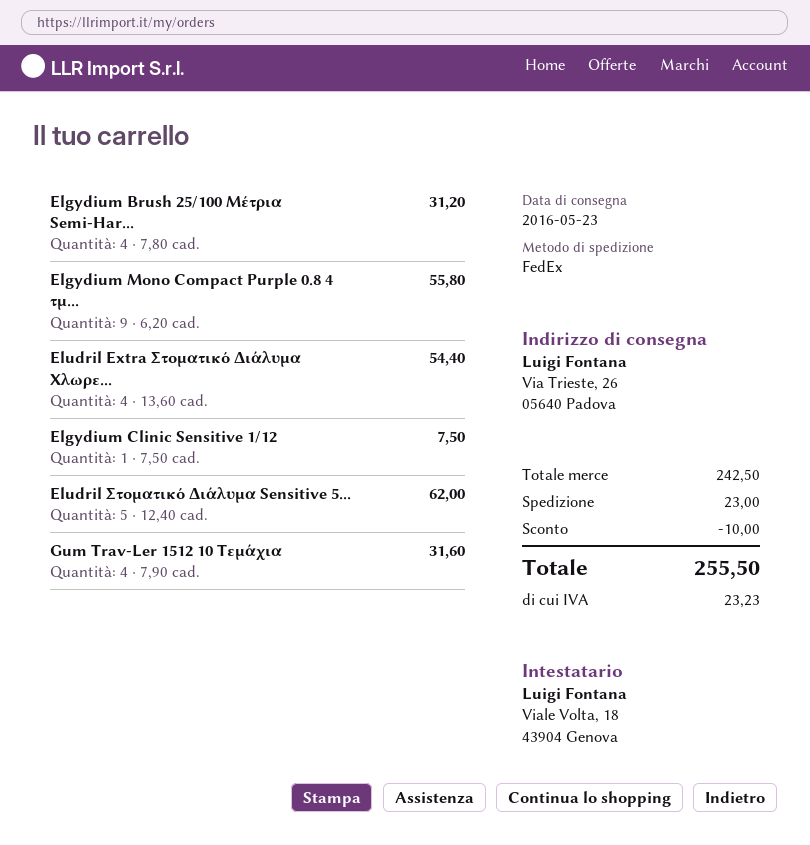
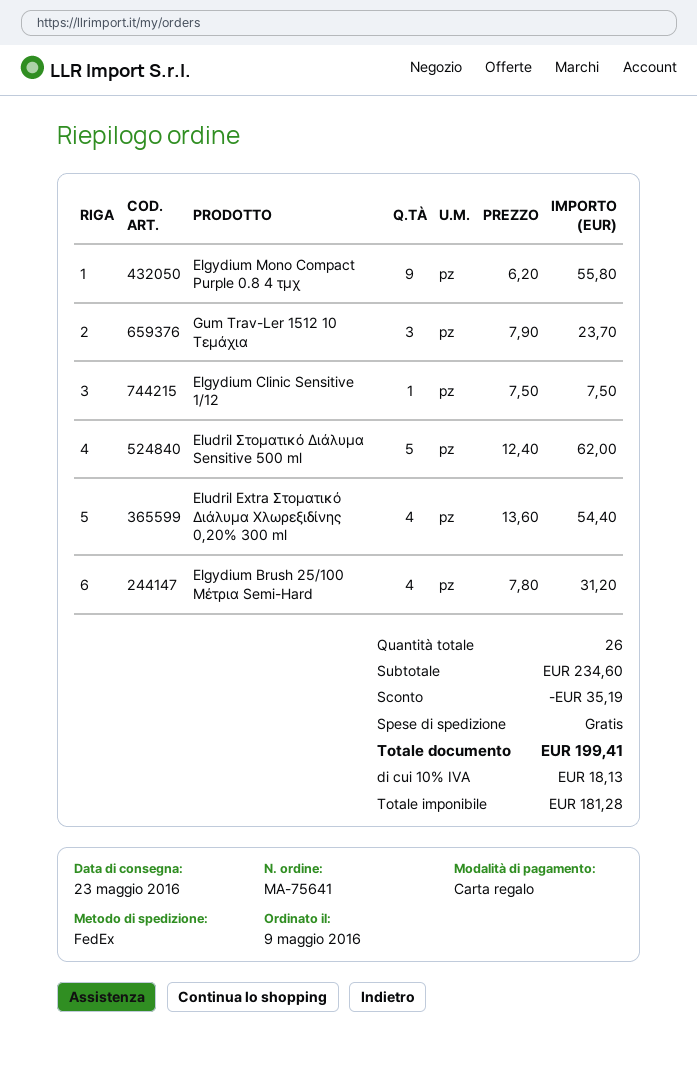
Gum Trav-Ler 1512 10 Τεμάχια: 4 x 7.90 = 31.60 -> 3 x 7.90 = 23.70
subtotal: 242.50 -> 234.60
discount: 10.00 -> 35.19
shipping: 23.00 -> 0.00
tax: 23.23 -> 18.13
total: 255.50 -> 199.41

